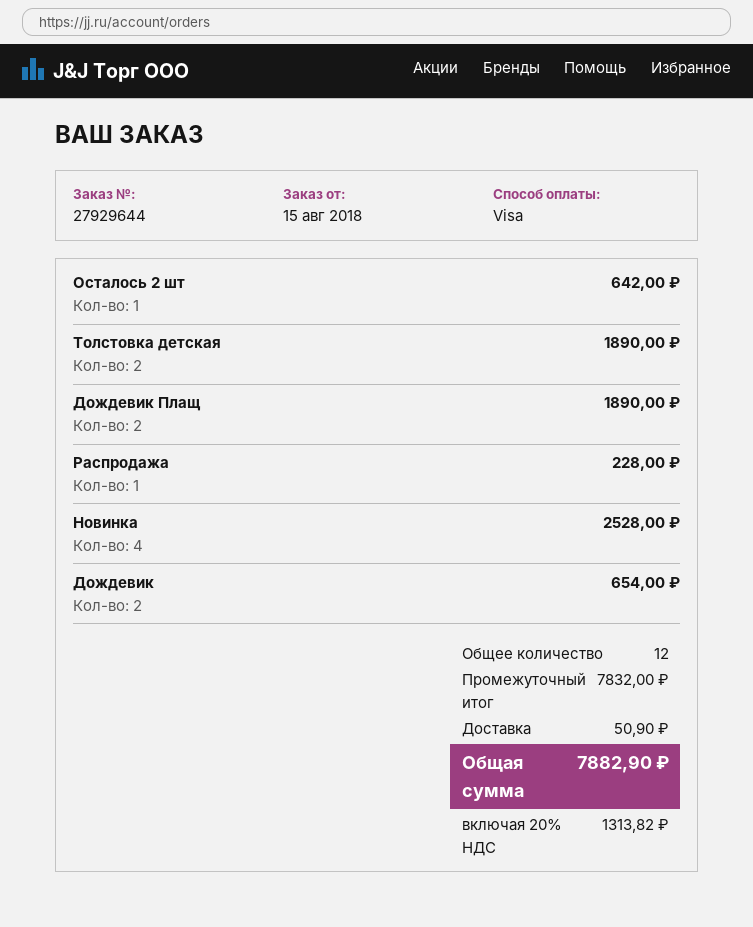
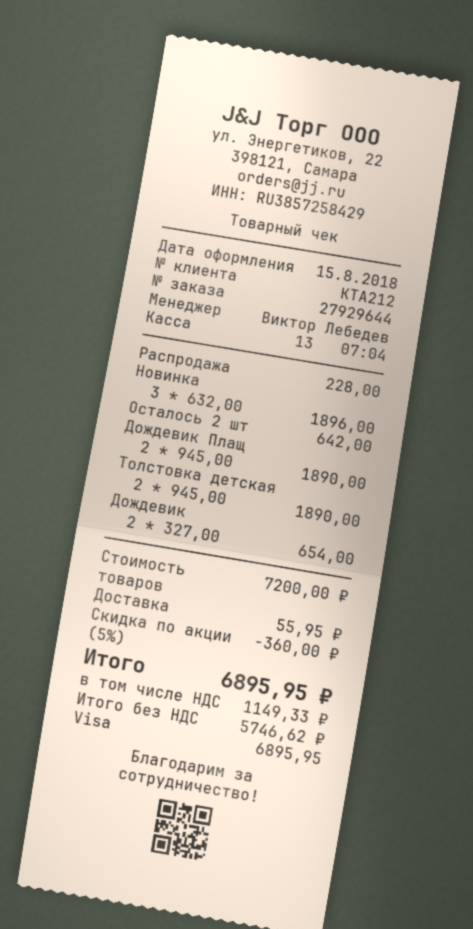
Новинка: 4 for 2528.00 -> 3 for 1896.00
subtotal: 7832.00 -> 7200.00
discount: none -> 5% = 360.00
shipping: 50.90 -> 55.95
tax: 1313.82 -> 1149.33
total: 7882.90 -> 6895.95

